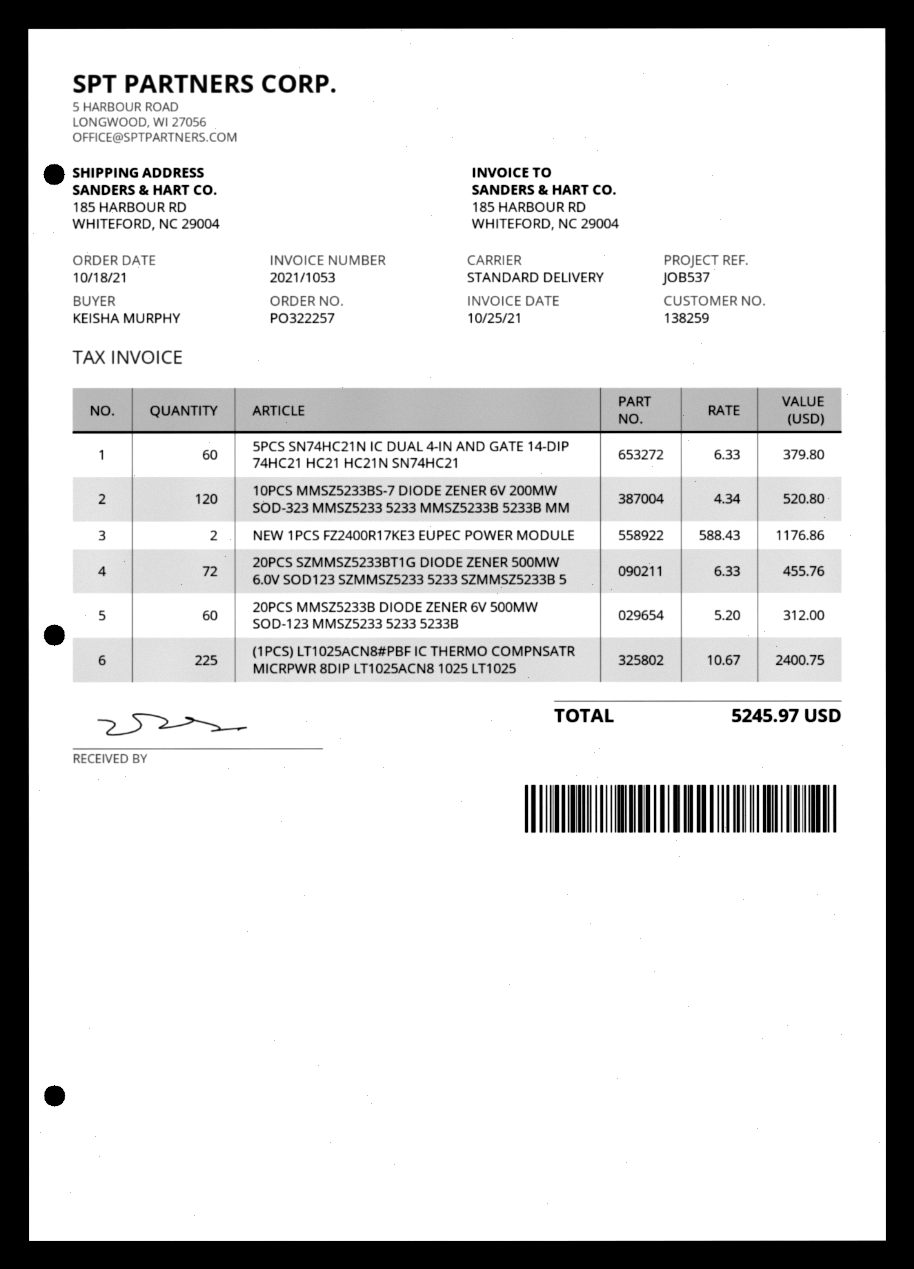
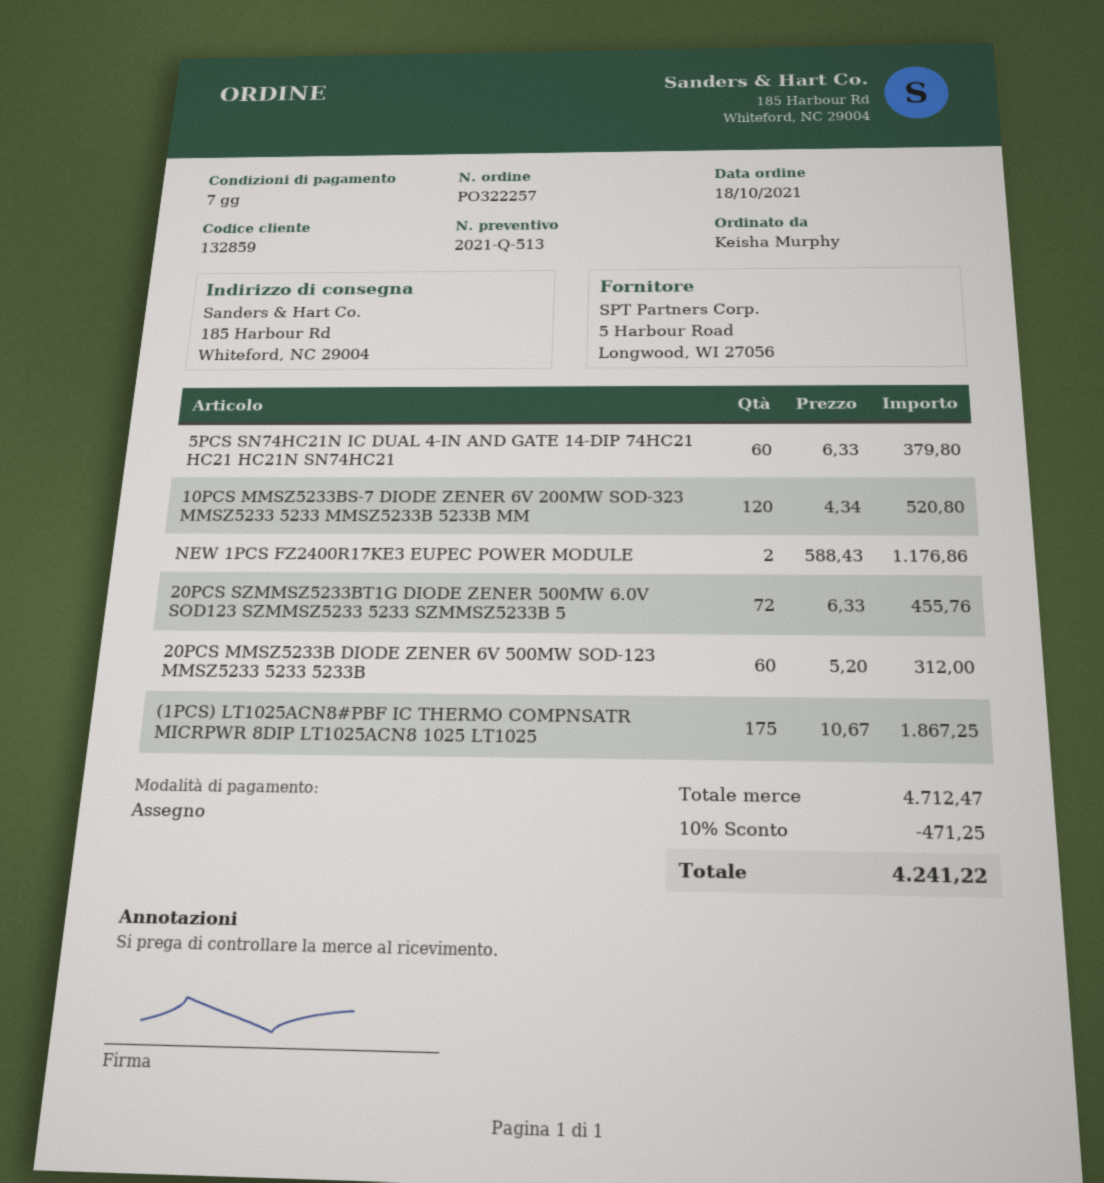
customer number: 138259 -> 132859
(1PCS) LT1025ACN8#PBF IC THERMO COMPNSATR MICRPWR 8DIP LT1025ACN8 1025 LT1025: 225 x 10.67 = 2400.75 -> 175 x 10.67 = 1867.25
discount: none -> 10% = 471.25
total: 5245.97 -> 4241.22

